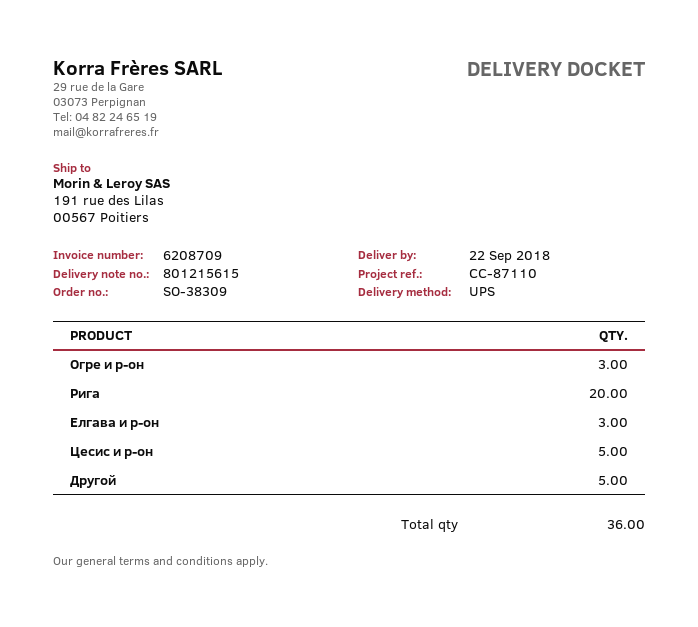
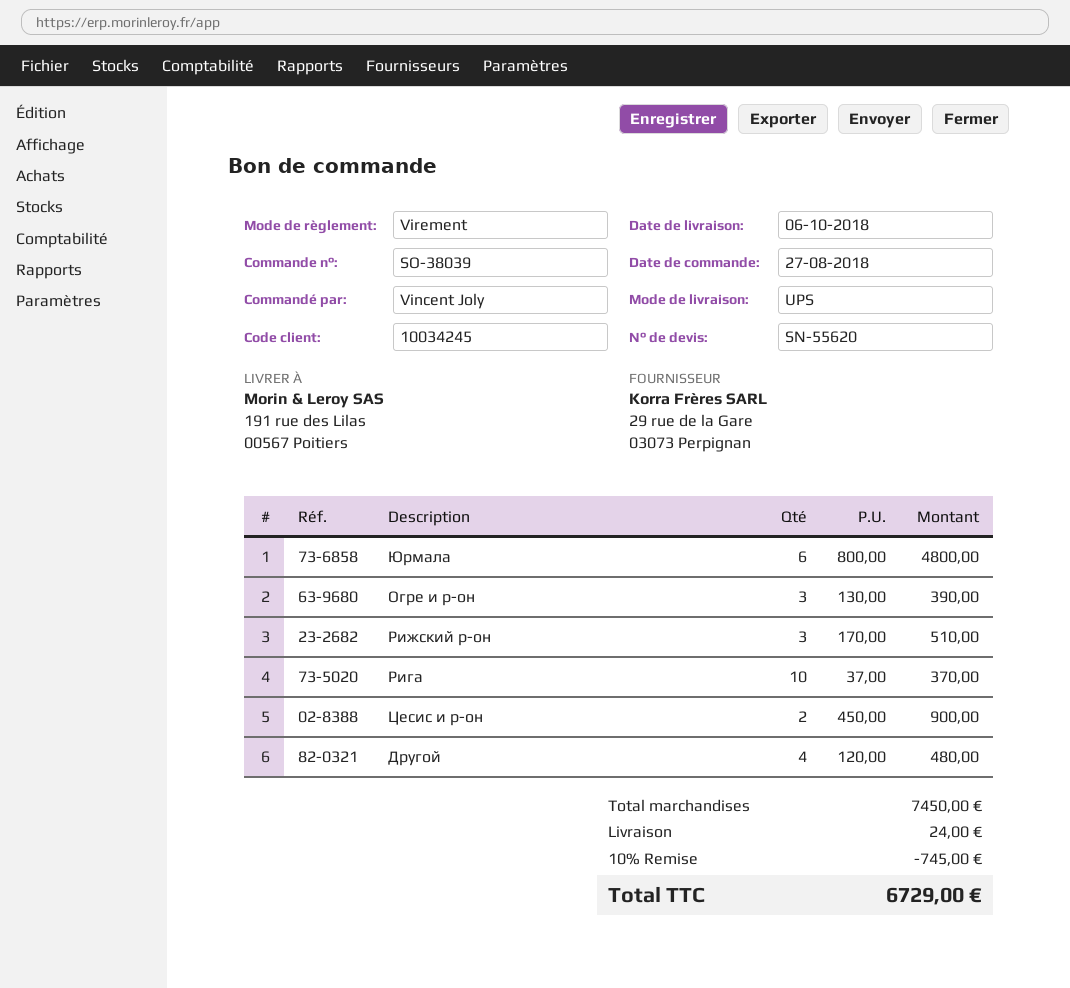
order number: SO-38309 -> SO-38039
delivery date: 2018-09-22 -> 2018-10-06
Рига: 20 -> 10
Елгава и р-он: 3 -> none
Цесис и р-он: 5 -> 2
Другой: 5 -> 4
Юрмала: none -> 6
Рижский р-он: none -> 3

